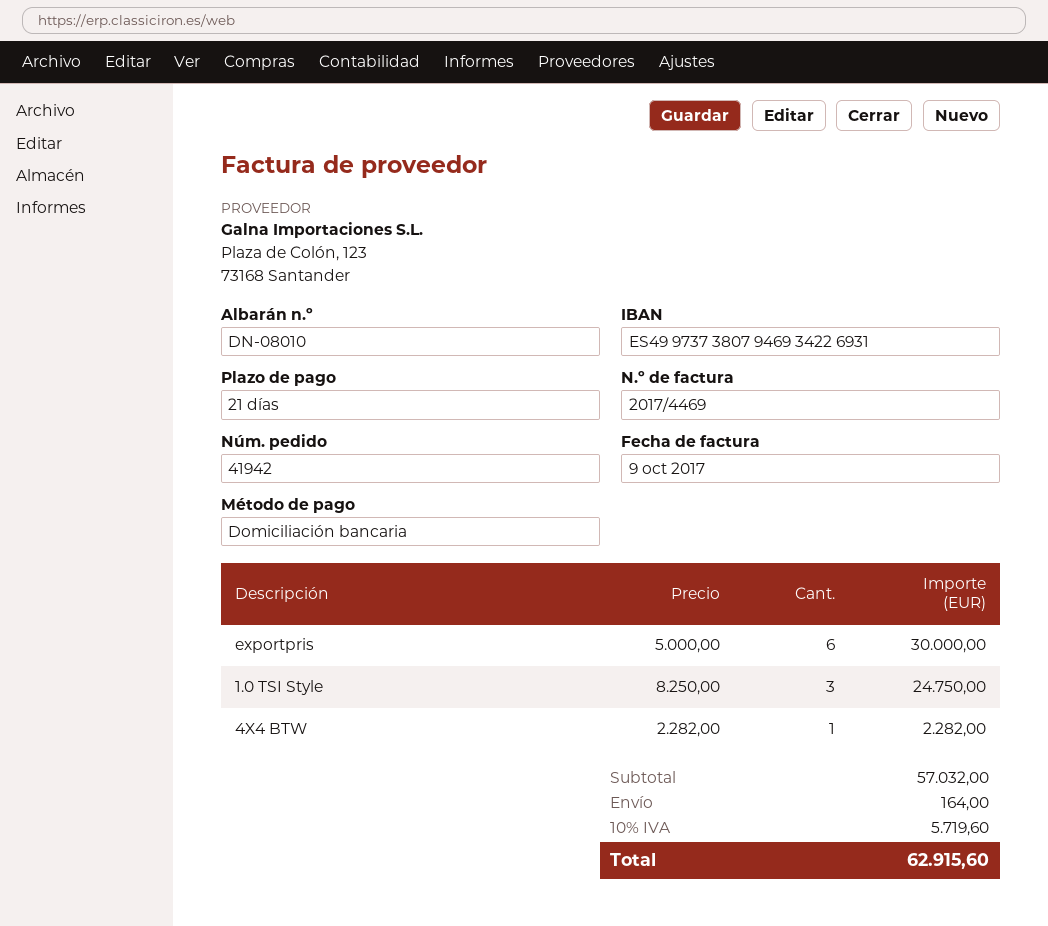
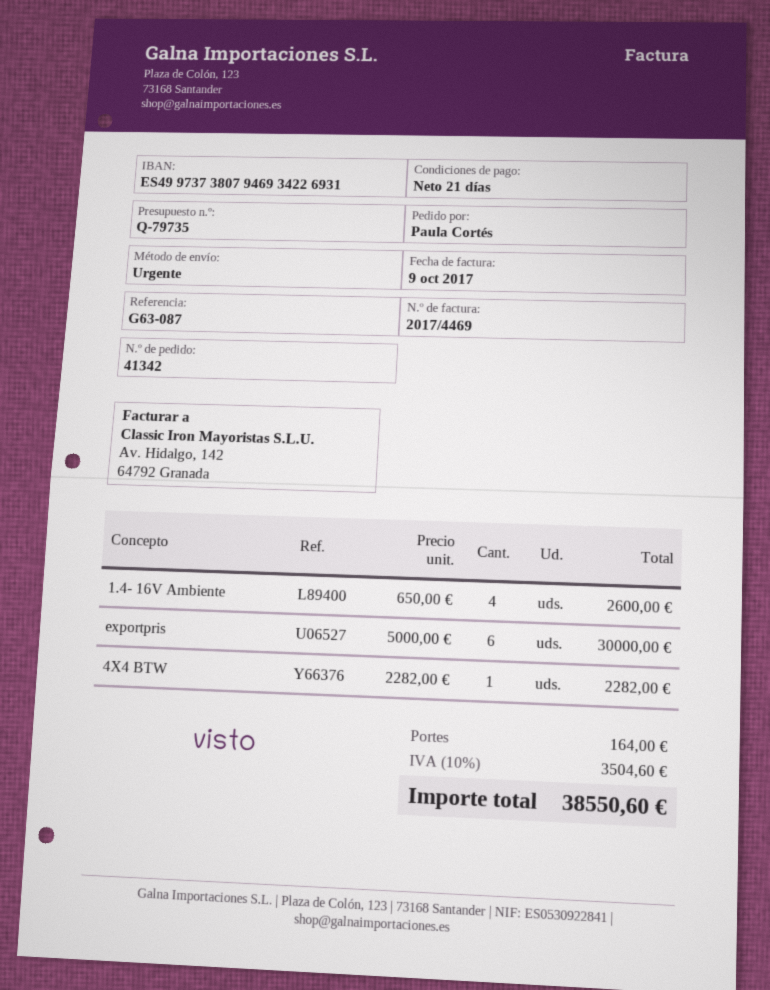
order number: 41942 -> 41342
1.0 TSI Style: 3 x 8250.00 = 24750.00 -> none
1.4- 16V Ambiente: none -> 4 x 650.00 = 2600.00
tax: 10% = 5719.60 -> 10% = 3504.60
total: 62915.60 -> 38550.60

